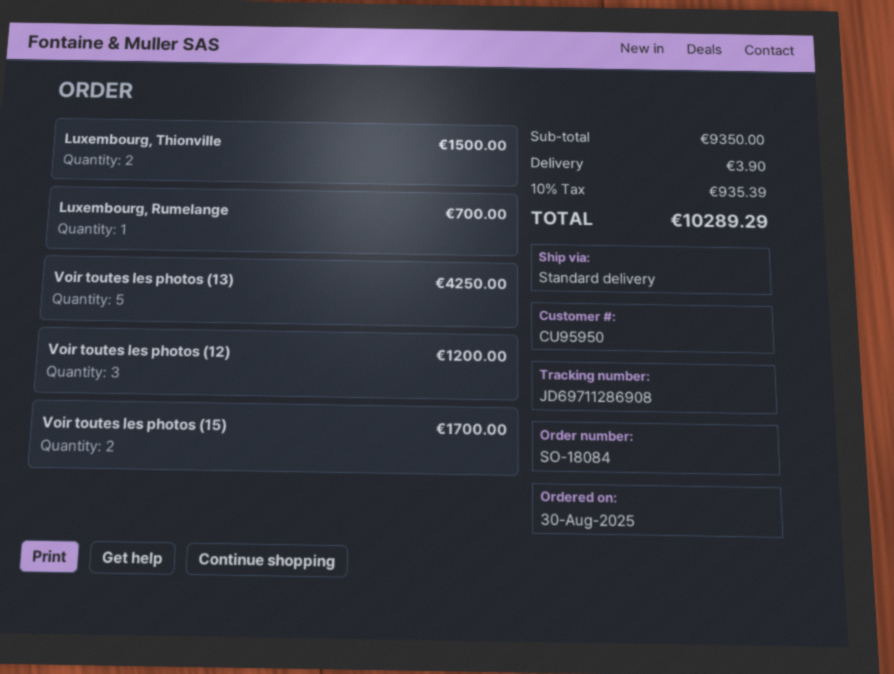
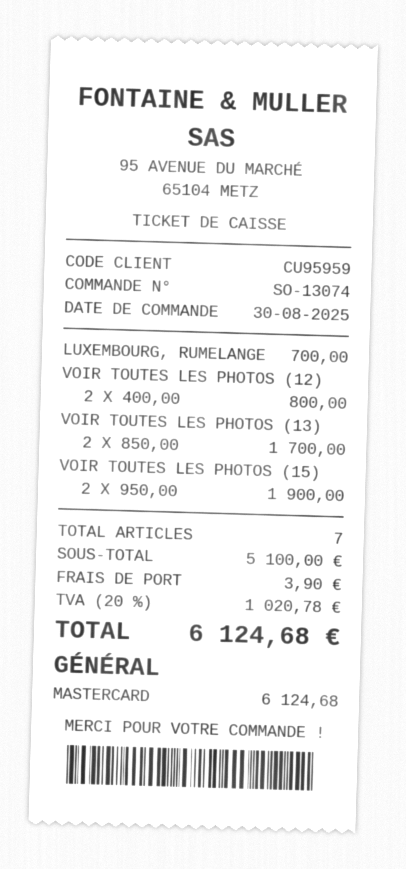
order number: SO-18084 -> SO-13074
customer number: CU95950 -> CU95959
Luxembourg, Thionville: 2 for 1500.00 -> none
Voir toutes les photos (13): 5 for 4250.00 -> 2 for 1700.00
Voir toutes les photos (12): 3 for 1200.00 -> 2 for 800.00
Voir toutes les photos (15): 2 for 1700.00 -> 2 for 1900.00
subtotal: 9350.00 -> 5100.00
tax: 10% = 935.39 -> 20% = 1020.78
total: 10289.29 -> 6124.68

